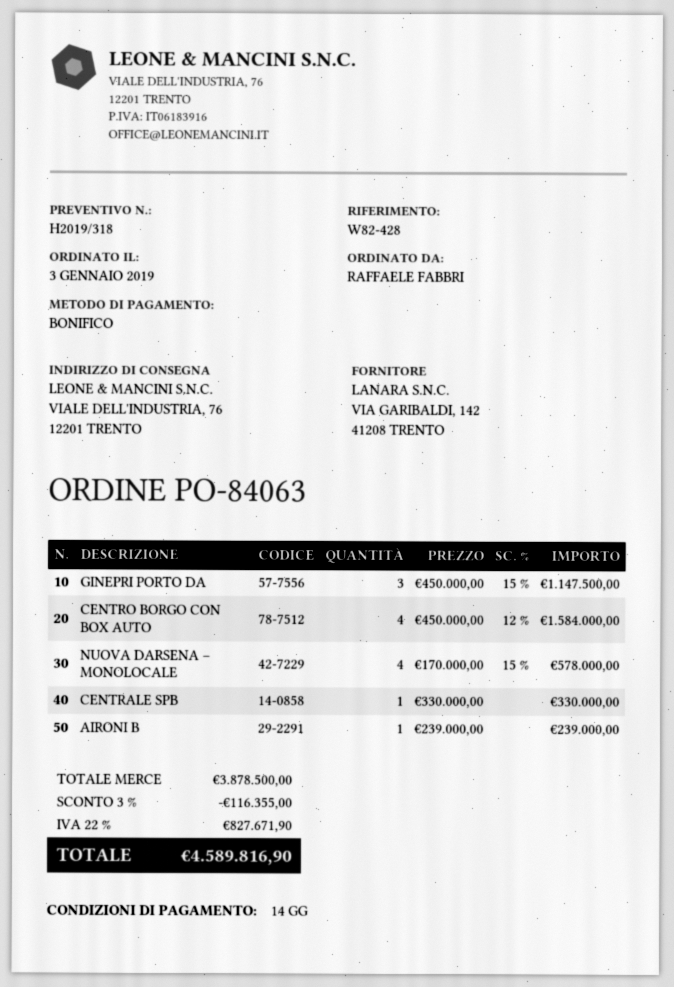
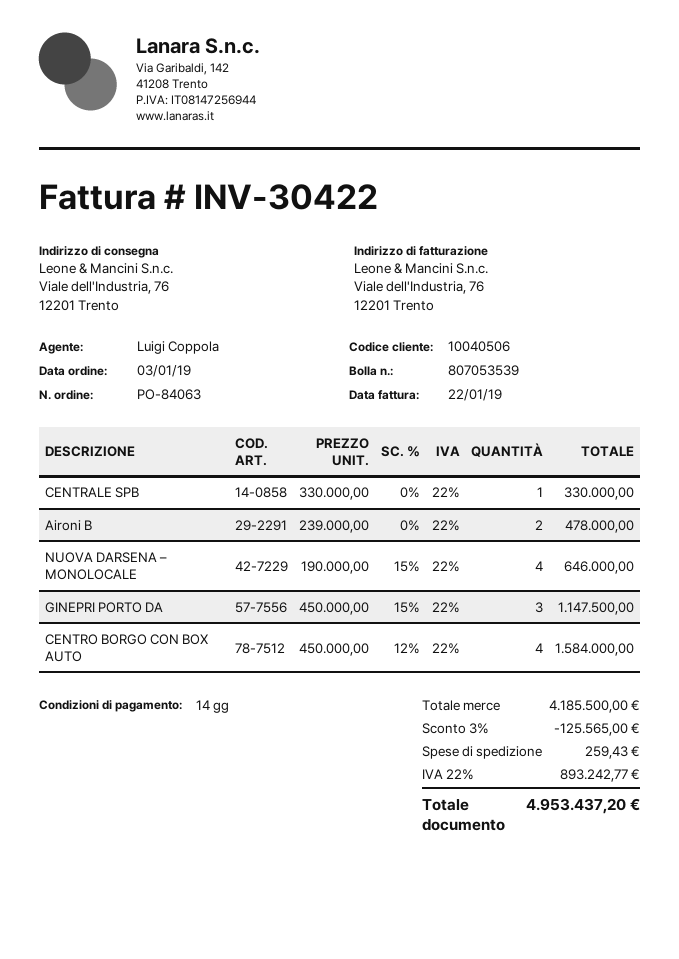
NUOVA DARSENA – MONOLOCALE: 4 x 170000.00 - 15% = 578000.00 -> 4 x 190000.00 - 15% = 646000.00
AIRONI B: 1 x 239000.00 = 239000.00 -> 2 x 239000.00 = 478000.00
subtotal: 3878500.00 -> 4185500.00
discount: 3% = 116355.00 -> 3% = 125565.00
shipping: none -> 259.43
tax: 22% = 827671.90 -> 22% = 893242.77
total: 4589816.90 -> 4953437.20

